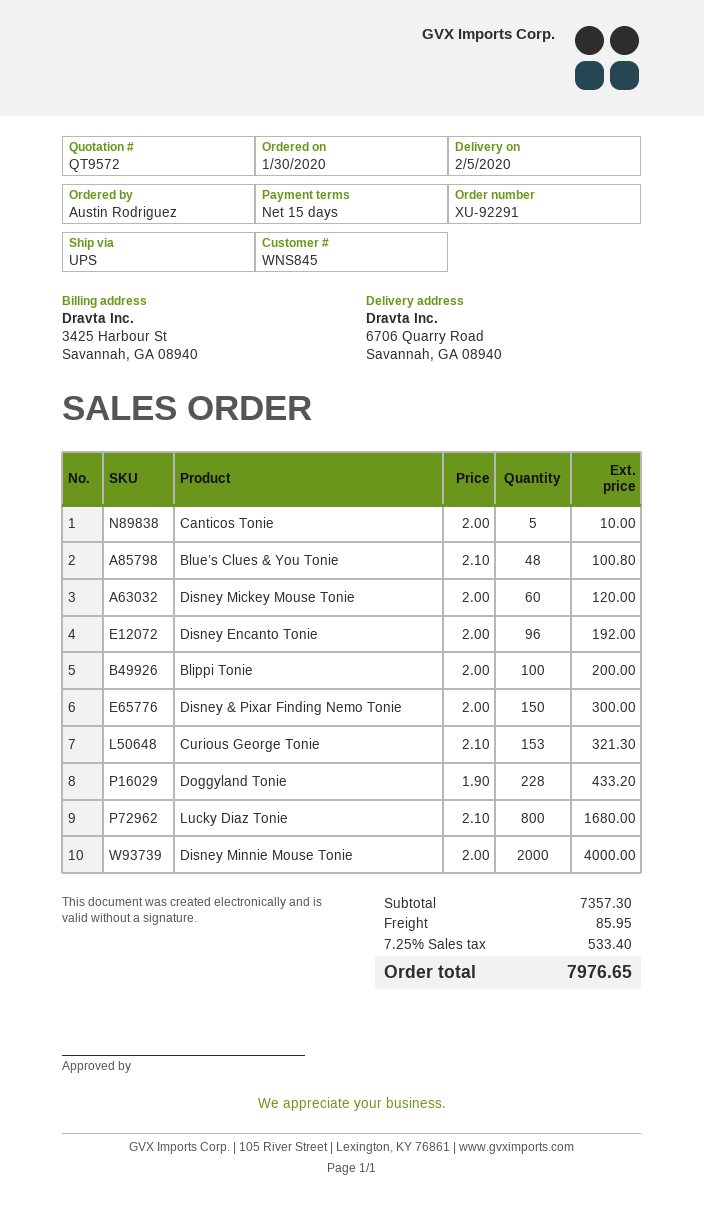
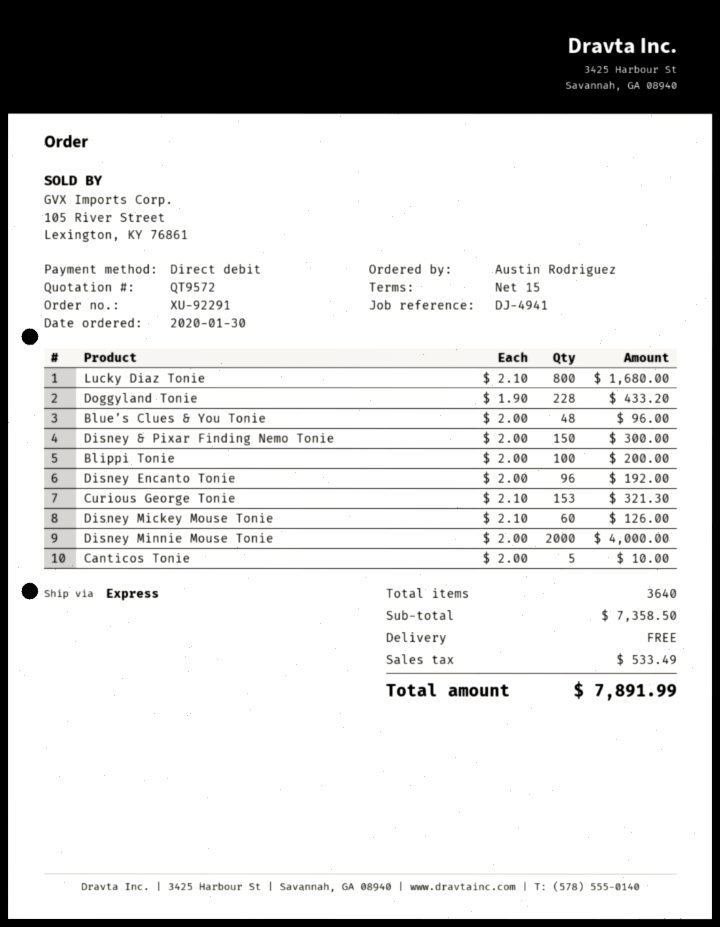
shipping method: UPS -> express
Blue’s Clues & You Tonie: 48 x 2.10 = 100.80 -> 48 x 2.00 = 96.00
Disney Mickey Mouse Tonie: 60 x 2.00 = 120.00 -> 60 x 2.10 = 126.00
subtotal: 7357.30 -> 7358.50
shipping: 85.95 -> 0.00
tax: 533.40 -> 533.49
total: 7976.65 -> 7891.99

